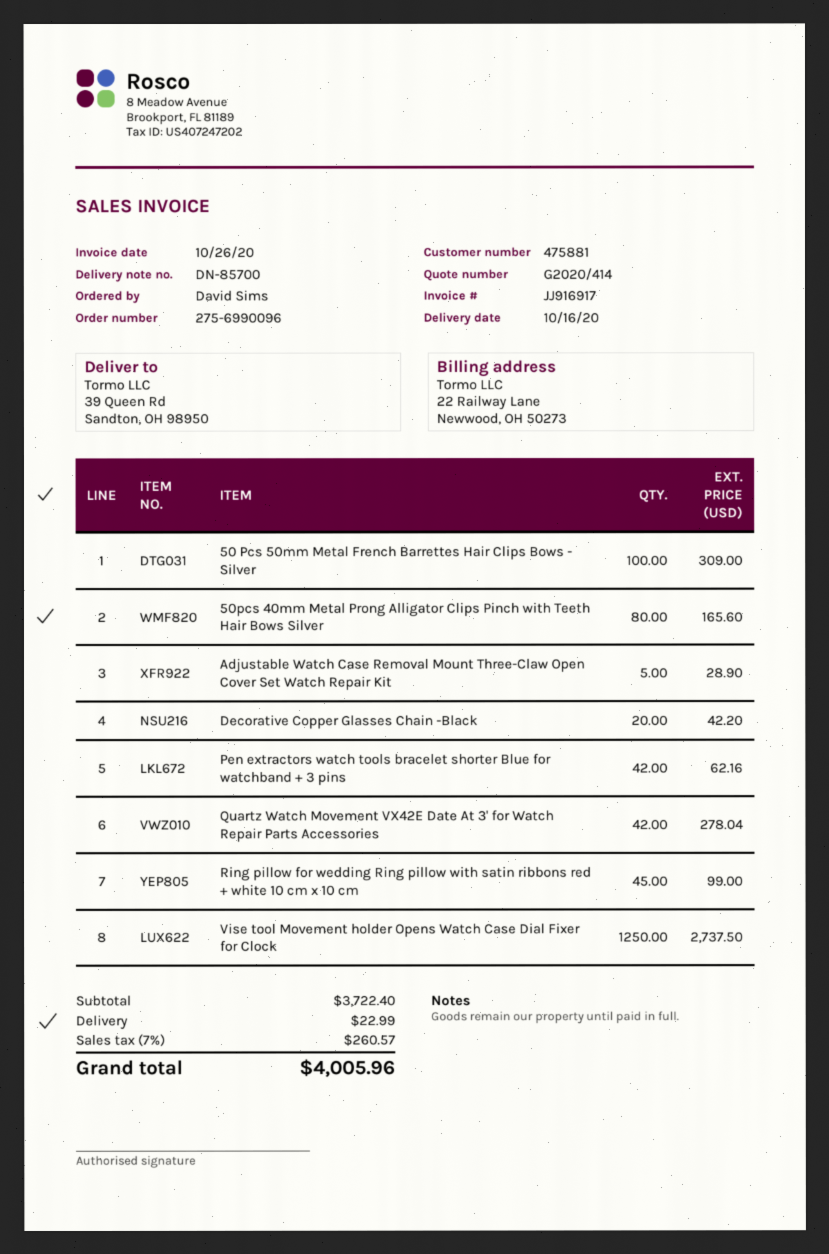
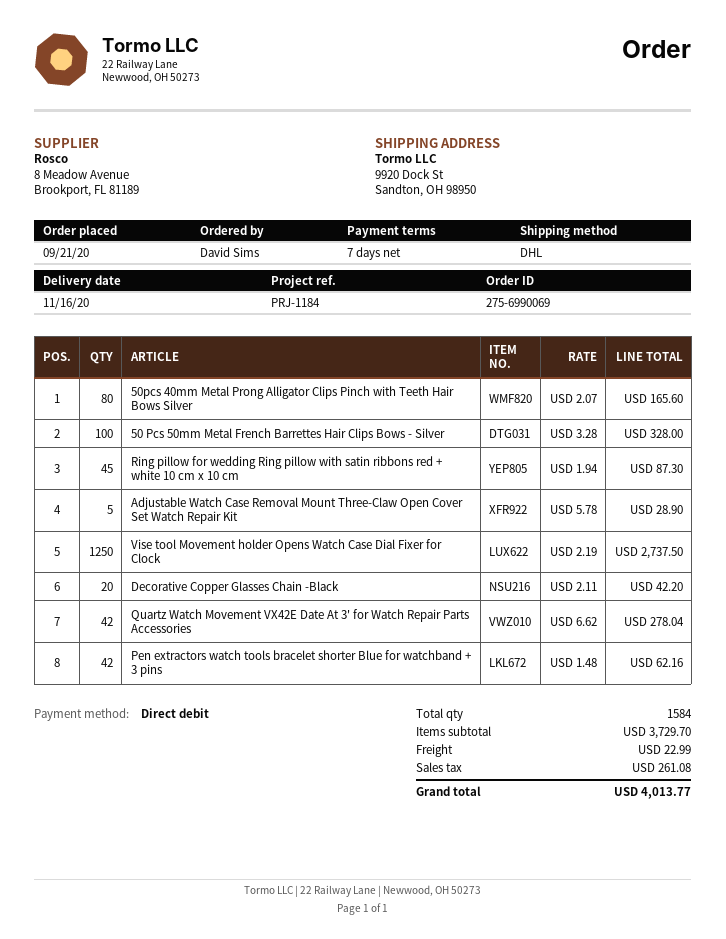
order number: 275-6990096 -> 275-6990069
delivery date: 2020-10-16 -> 2020-11-16
ship to: 39 Queen Rd, Sandton, OH 98950 -> 9920 Dock St, Sandton, OH 98950
50 Pcs 50mm Metal French Barrettes Hair Clips Bows - Silver: 100 for 309.00 -> 100 for 328.00
Ring pillow for wedding Ring pillow with satin ribbons red + white 10 cm x 10 cm: 45 for 99.00 -> 45 for 87.30
subtotal: 3722.40 -> 3729.70
tax: 260.57 -> 261.08
total: 4005.96 -> 4013.77

